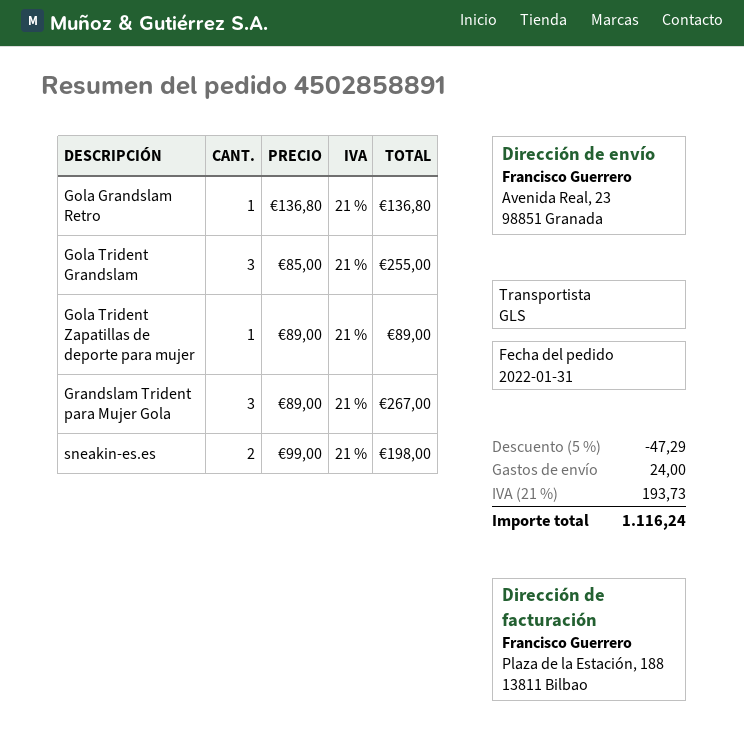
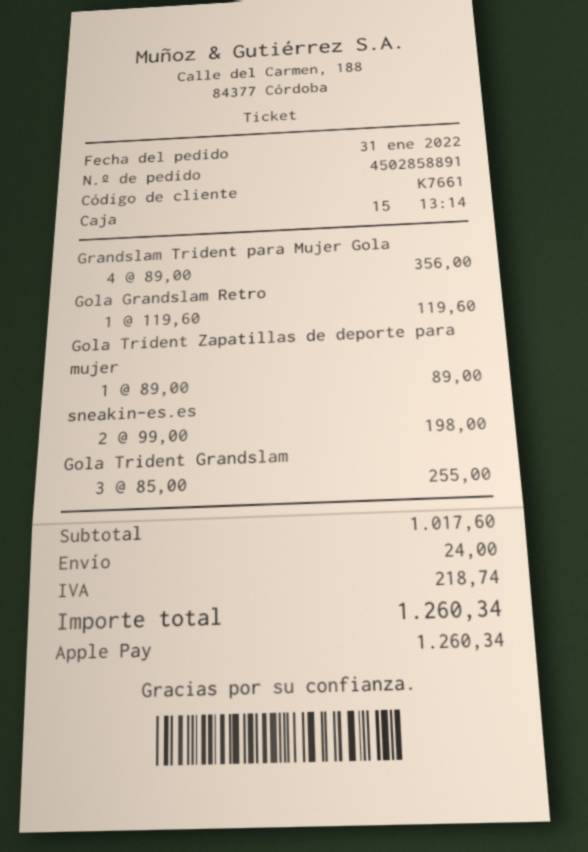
Gola Grandslam Retro: 1 x 136.80 = 136.80 -> 1 x 119.60 = 119.60
Grandslam Trident para Mujer Gola: 3 x 89.00 = 267.00 -> 4 x 89.00 = 356.00
discount: 5% = 47.29 -> none
tax: 193.73 -> 218.74
total: 1116.24 -> 1260.34

